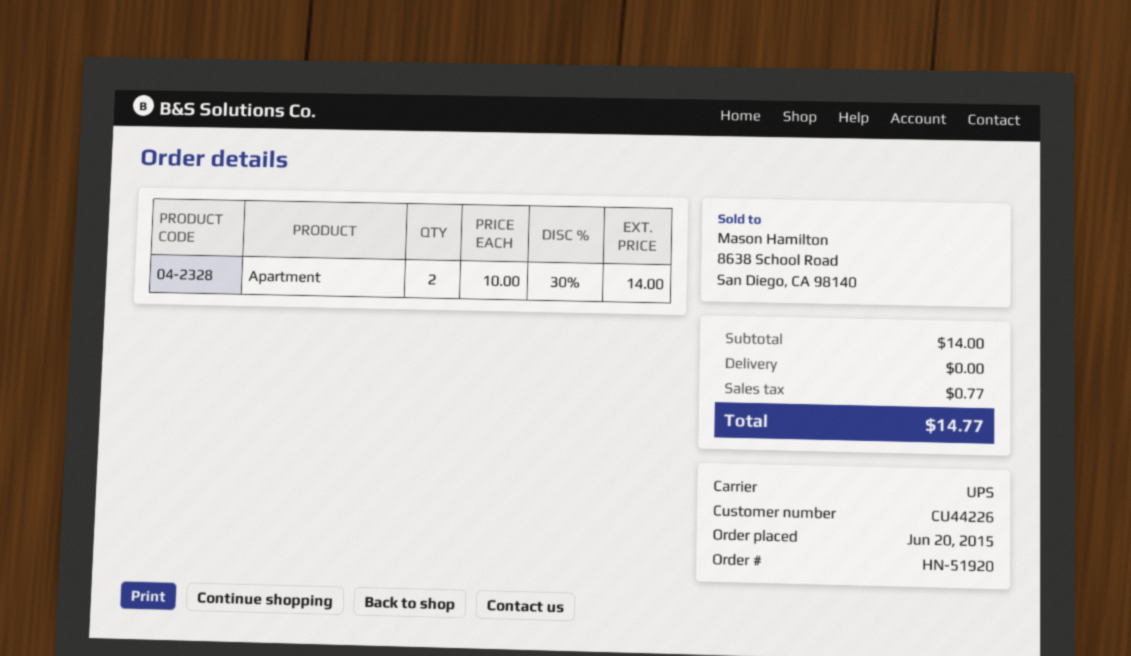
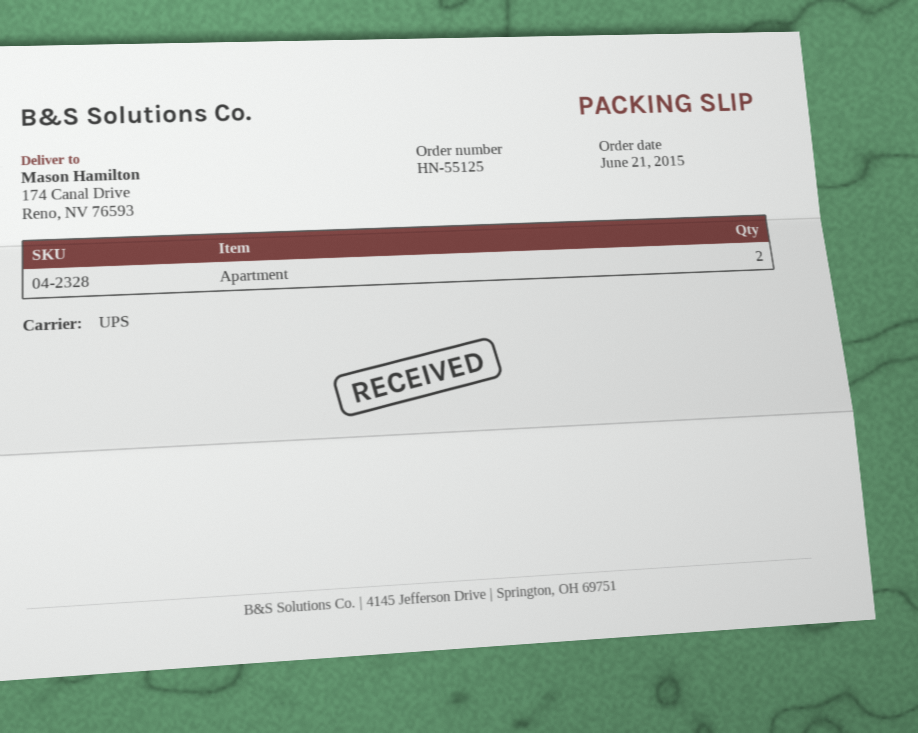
order number: HN-51920 -> HN-55125
order date: 2015-06-20 -> 2015-06-21

